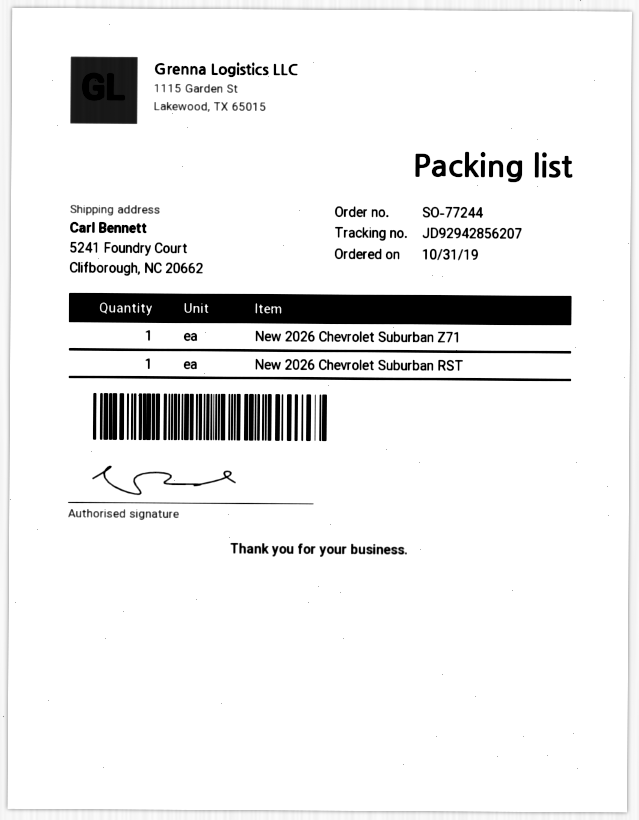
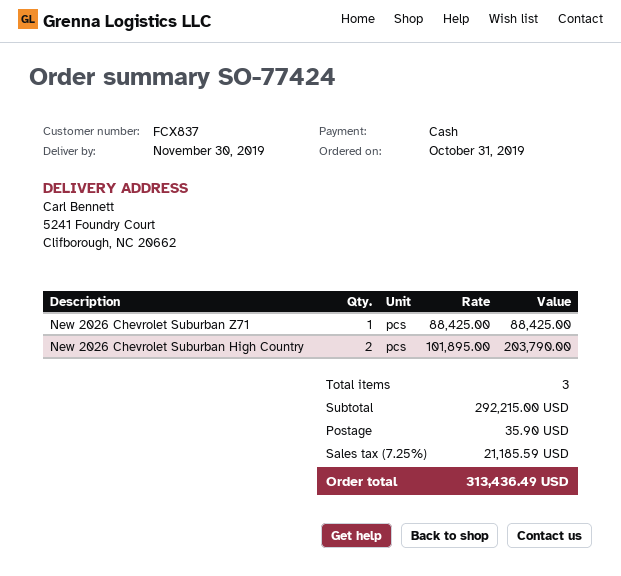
order number: SO-77244 -> SO-77424
New 2026 Chevrolet Suburban RST: 1 -> none
New 2026 Chevrolet Suburban High Country: none -> 2

